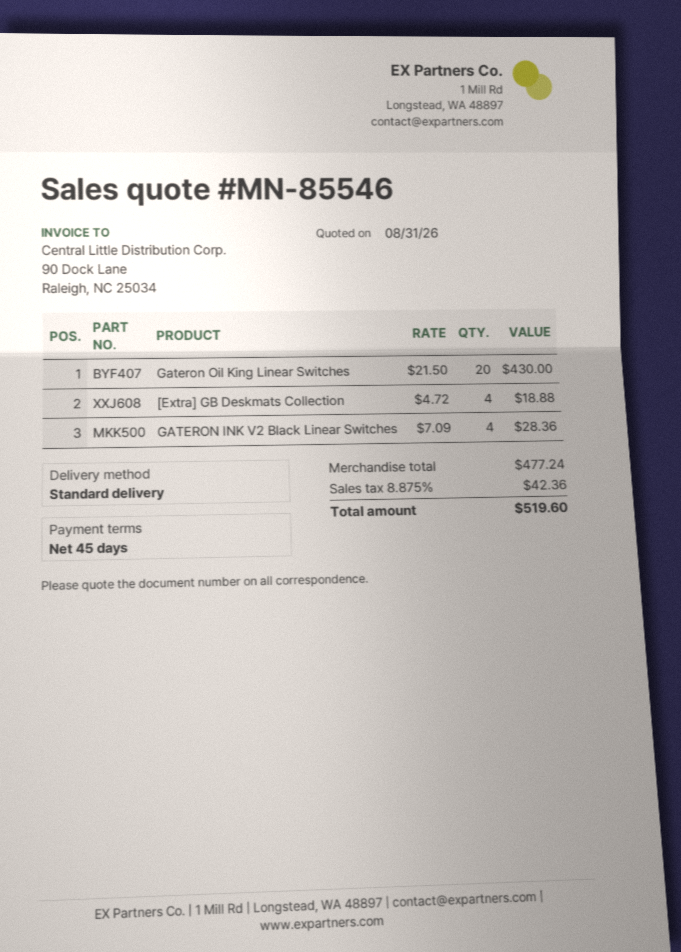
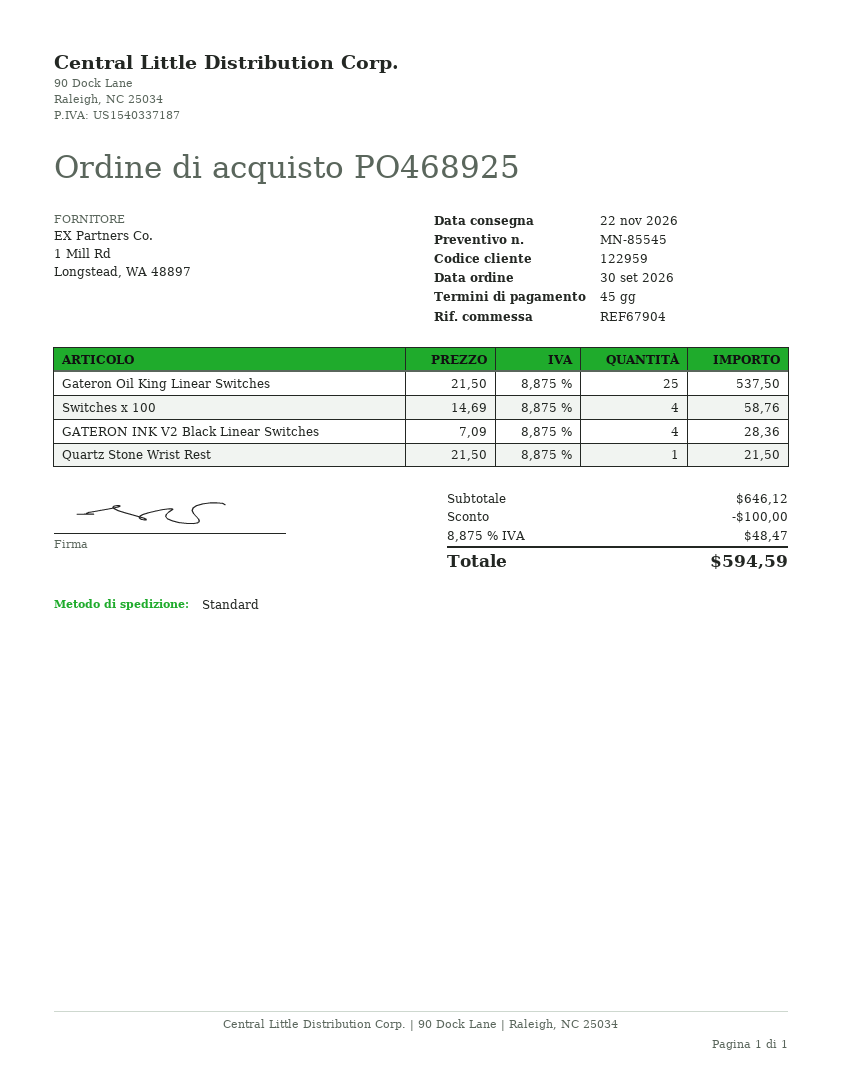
quote number: MN-85546 -> MN-85545
Gateron Oil King Linear Switches: 20 x 21.50 = 430.00 -> 25 x 21.50 = 537.50
[Extra] GB Deskmats Collection: 4 x 4.72 = 18.88 -> none
Switches x 100: none -> 4 x 14.69 = 58.76
Quartz Stone Wrist Rest: none -> 1 x 21.50 = 21.50
subtotal: 477.24 -> 646.12
discount: none -> 100.00
tax: 8.875% = 42.36 -> 8.875% = 48.47
total: 519.60 -> 594.59

